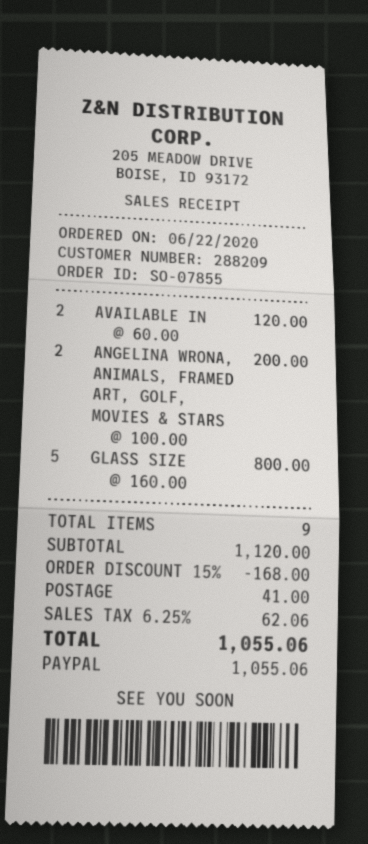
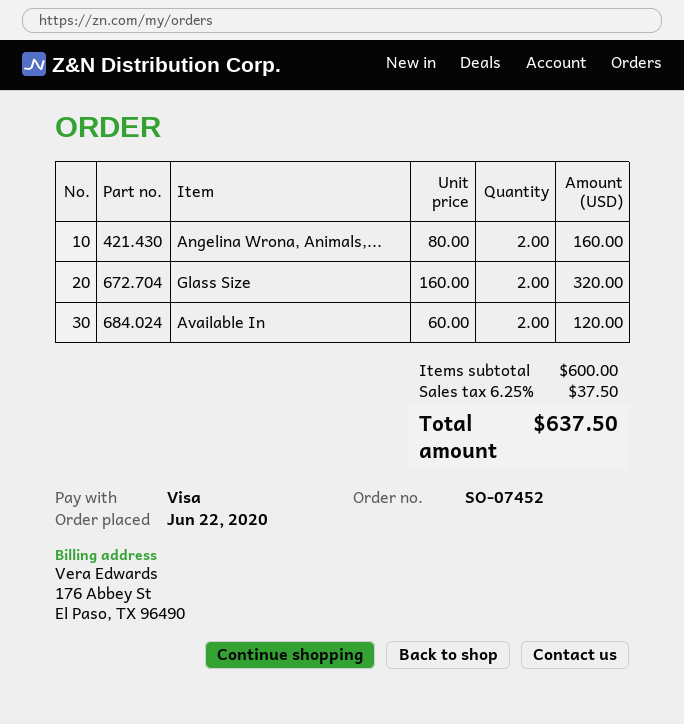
order number: SO-07855 -> SO-07452
payment method: PayPal -> Visa
ANGELINA WRONA, ANIMALS, FRAMED ART, GOLF, MOVIES & STARS: 2 x 100.00 = 200.00 -> 2 x 80.00 = 160.00
GLASS SIZE: 5 x 160.00 = 800.00 -> 2 x 160.00 = 320.00
subtotal: 1120.00 -> 600.00
discount: 15% = 168.00 -> none
shipping: 41.00 -> none
tax: 6.25% = 62.06 -> 6.25% = 37.50
total: 1055.06 -> 637.50

